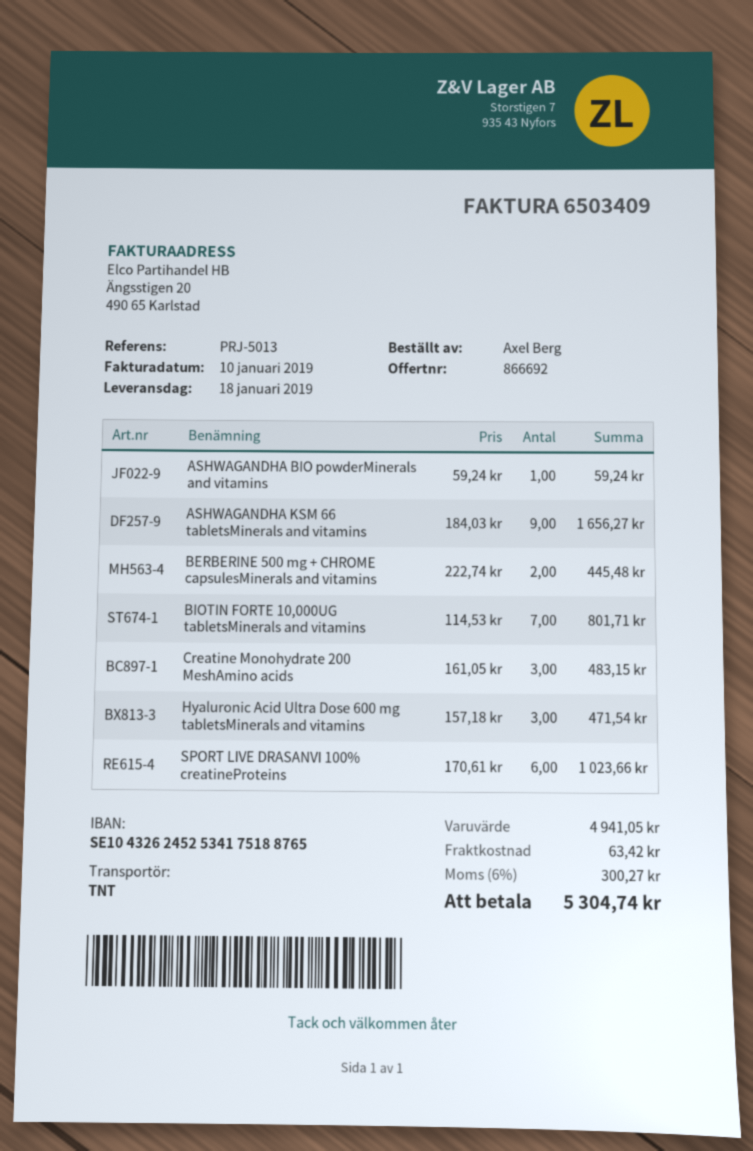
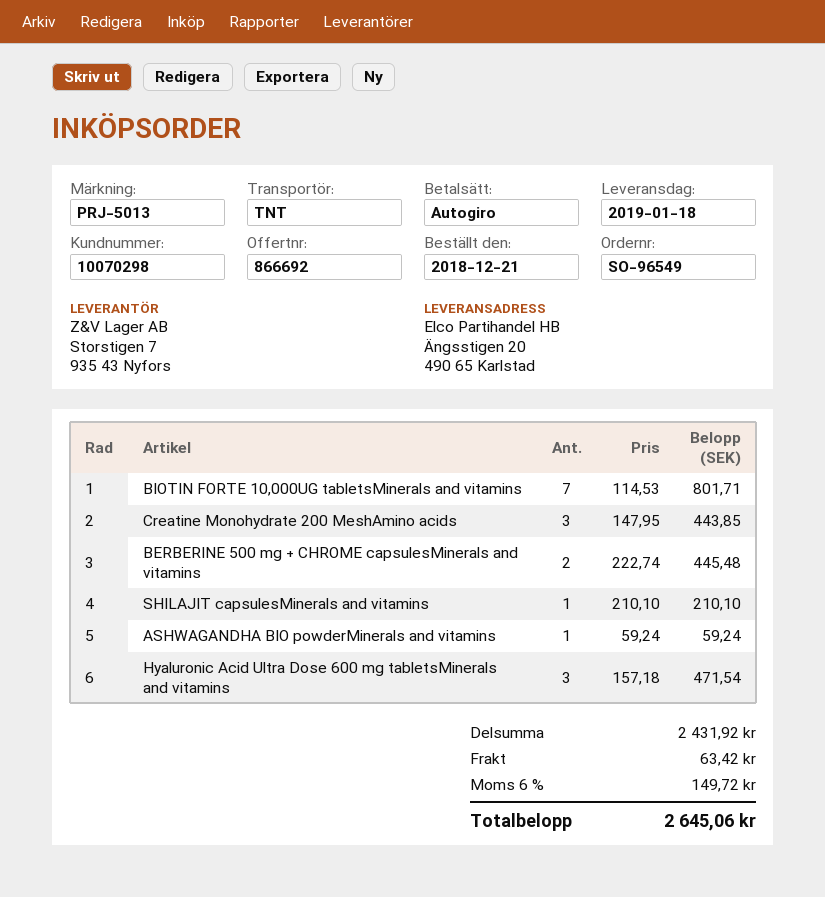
ASHWAGANDHA KSM 66 tabletsMinerals and vitamins: 9 x 184.03 = 1656.27 -> none
Creatine Monohydrate 200 MeshAmino acids: 3 x 161.05 = 483.15 -> 3 x 147.95 = 443.85
SPORT LIVE DRASANVI 100% creatineProteins: 6 x 170.61 = 1023.66 -> none
SHILAJIT capsulesMinerals and vitamins: none -> 1 x 210.10 = 210.10
subtotal: 4941.05 -> 2431.92
tax: 6% = 300.27 -> 6% = 149.72
total: 5304.74 -> 2645.06

